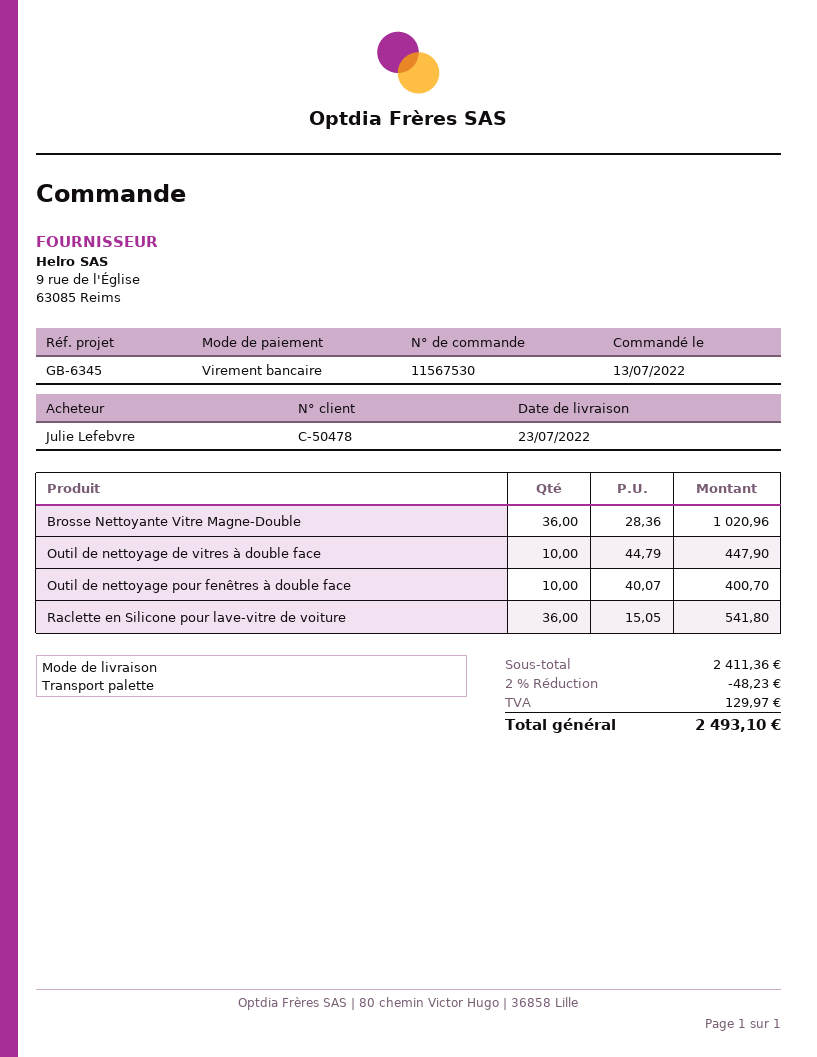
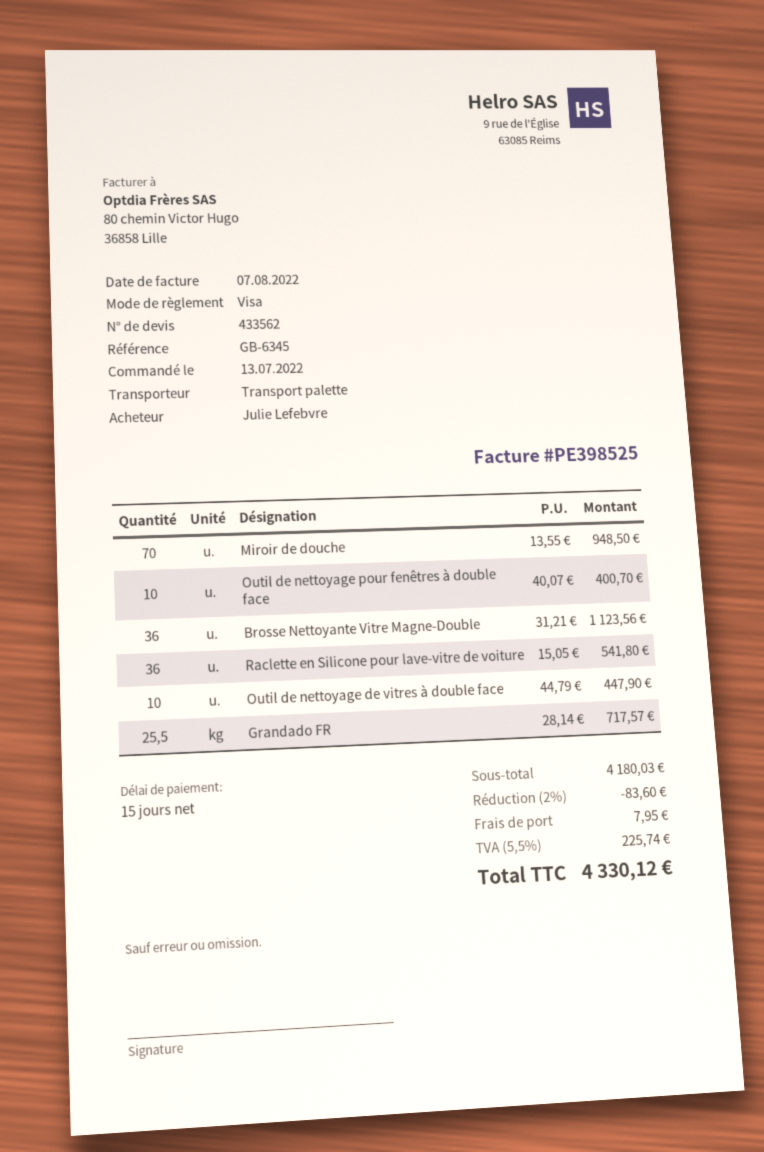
payment method: bank transfer -> Visa
Brosse Nettoyante Vitre Magne‑Double: 36 x 28.36 = 1020.96 -> 36 x 31.21 = 1123.56
Miroir de douche: none -> 70 x 13.55 = 948.50
Grandado FR: none -> 25.5 x 28.14 = 717.57
subtotal: 2411.36 -> 4180.03
discount: 2% = 48.23 -> 2% = 83.60
shipping: none -> 7.95
tax: 129.97 -> 225.74
total: 2493.10 -> 4330.12

